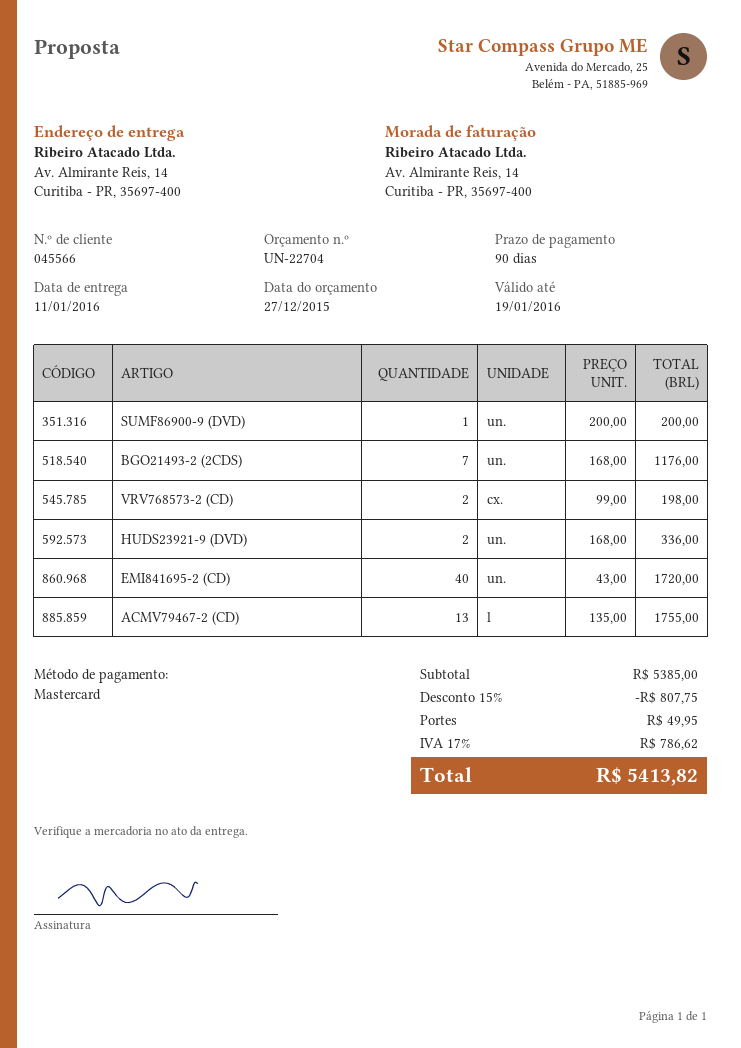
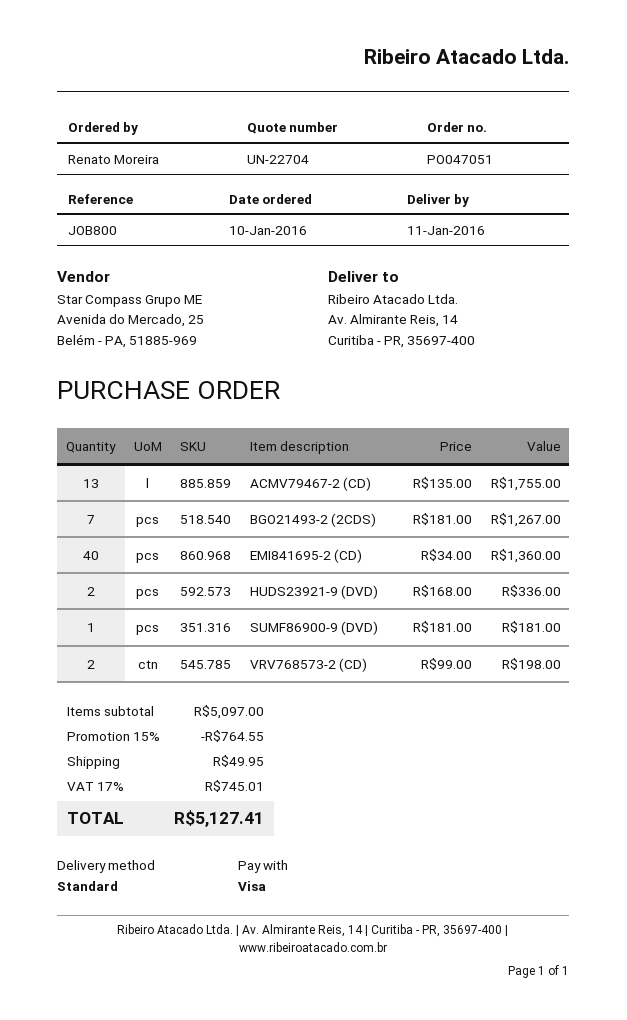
payment method: Mastercard -> Visa
SUMF86900-9 (DVD): 1 x 200.00 = 200.00 -> 1 x 181.00 = 181.00
BGO21493-2 (2CDS): 7 x 168.00 = 1176.00 -> 7 x 181.00 = 1267.00
EMI841695-2 (CD): 40 x 43.00 = 1720.00 -> 40 x 34.00 = 1360.00
subtotal: 5385.00 -> 5097.00
discount: 15% = 807.75 -> 15% = 764.55
tax: 17% = 786.62 -> 17% = 745.01
total: 5413.82 -> 5127.41

